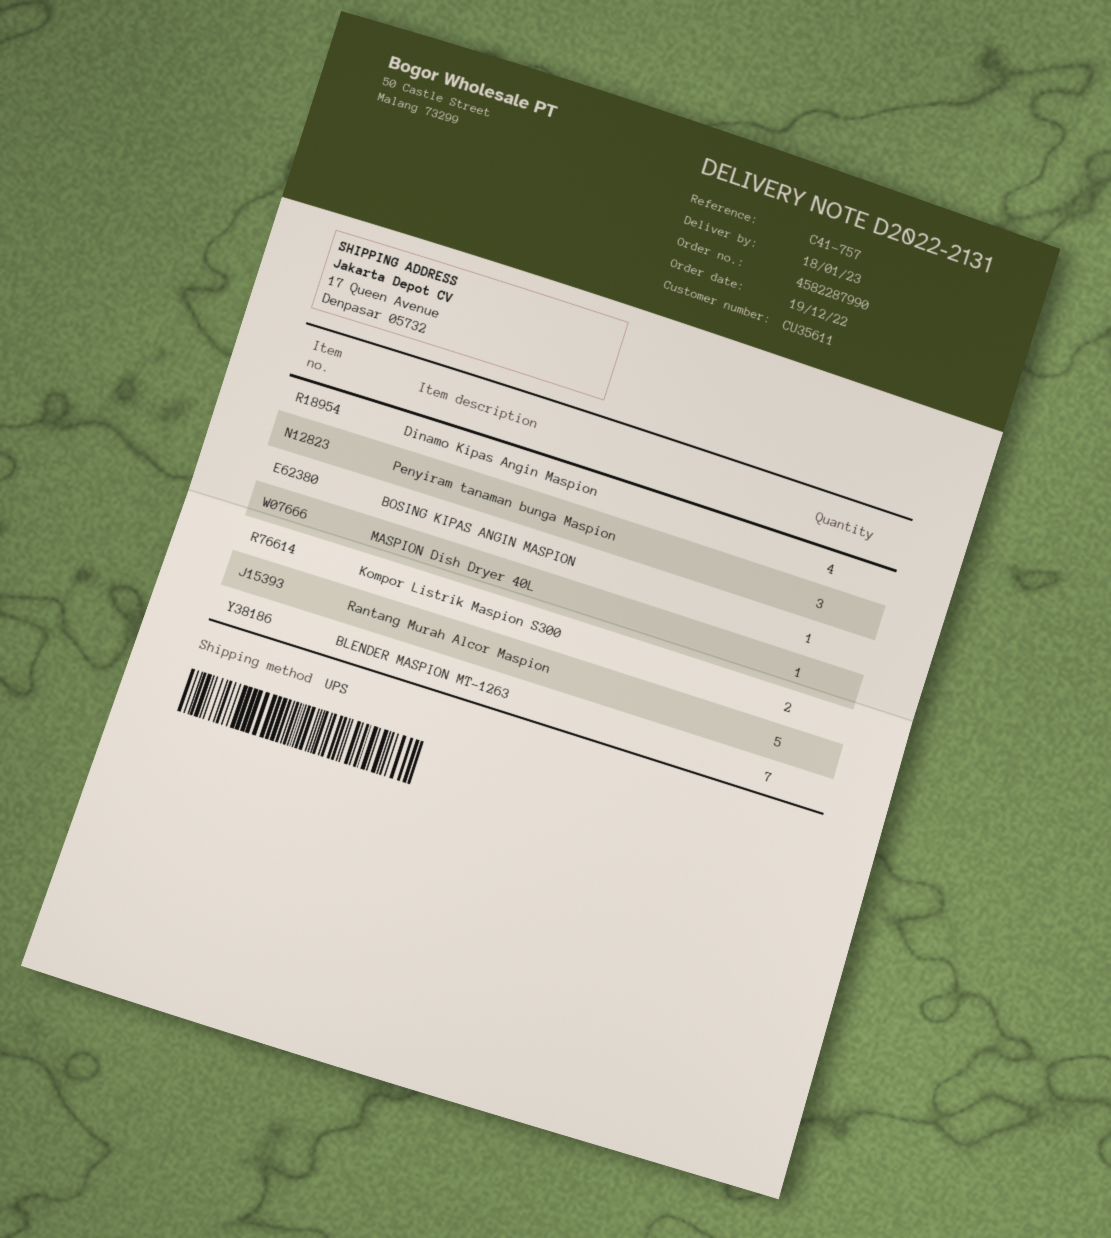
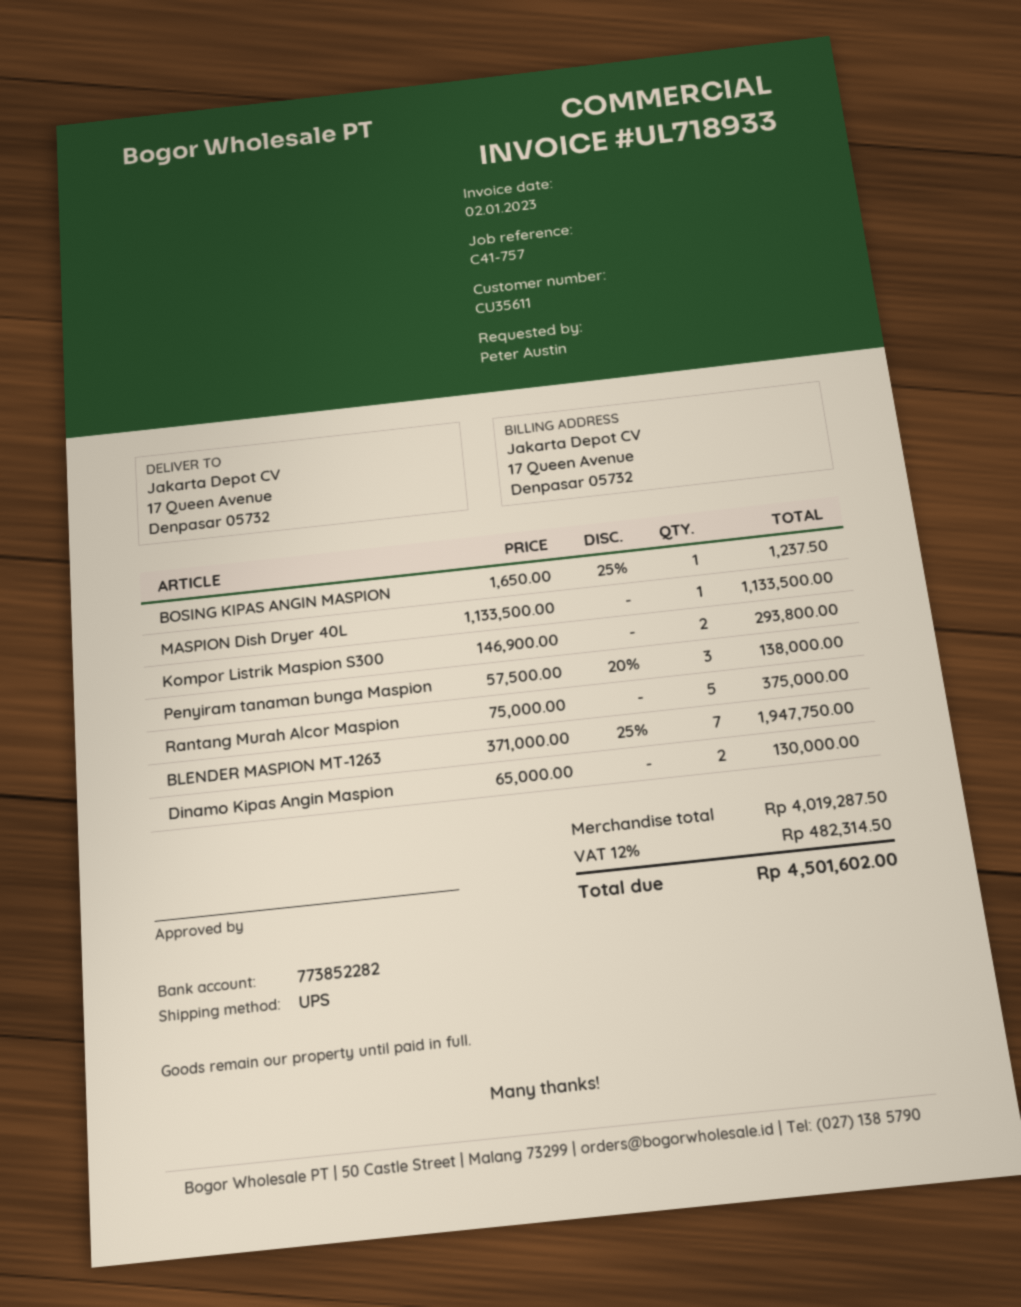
Dinamo Kipas Angin Maspion: 4 -> 2

